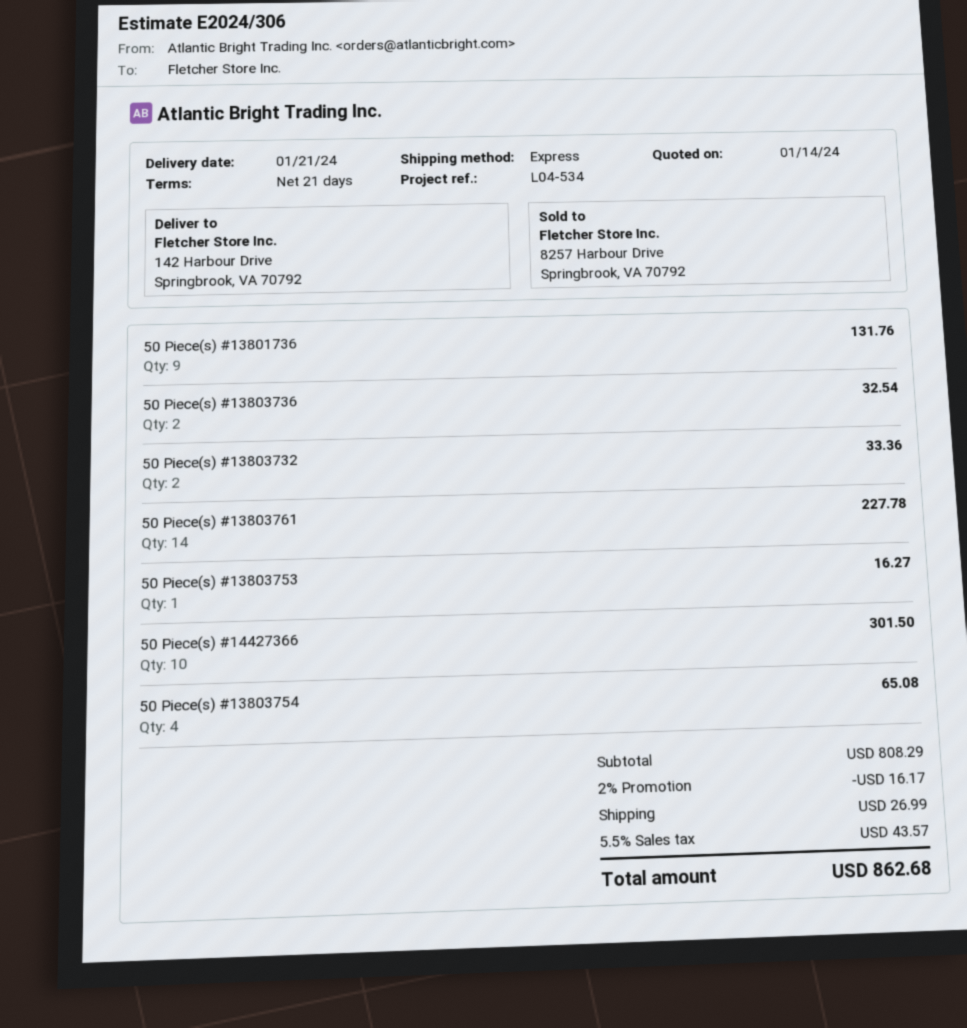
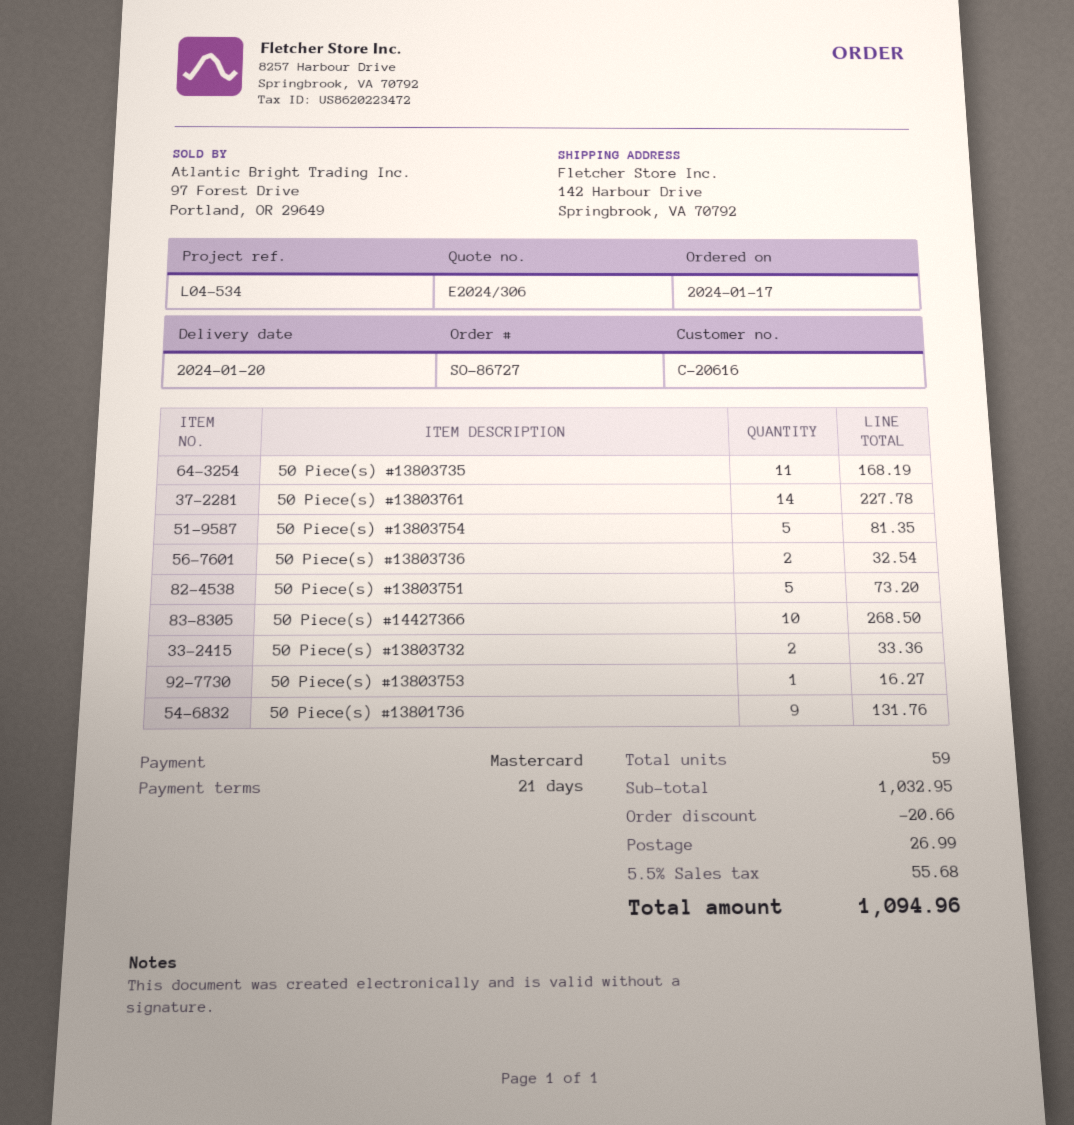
delivery date: 2024-01-21 -> 2024-01-20
50 Piece(s) #14427366: 10 for 301.50 -> 10 for 268.50
50 Piece(s) #13803754: 4 for 65.08 -> 5 for 81.35
50 Piece(s) #13803735: none -> 11 for 168.19
50 Piece(s) #13803751: none -> 5 for 73.20
subtotal: 808.29 -> 1032.95
discount: 16.17 -> 20.66
tax: 5.5% = 43.57 -> 5.5% = 55.68
total: 862.68 -> 1094.96

